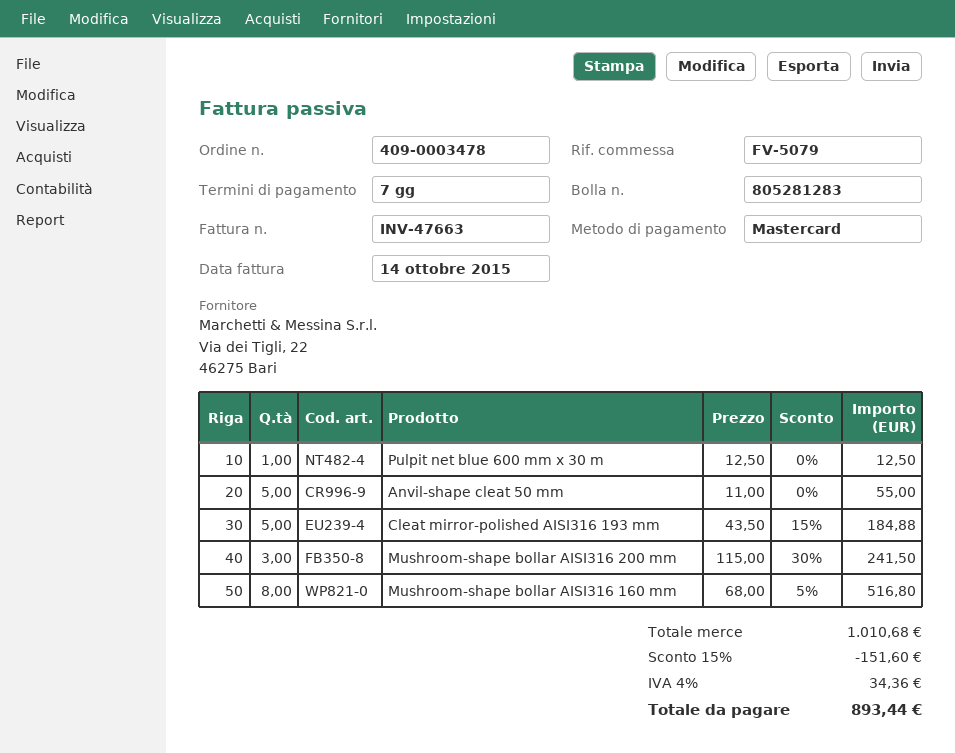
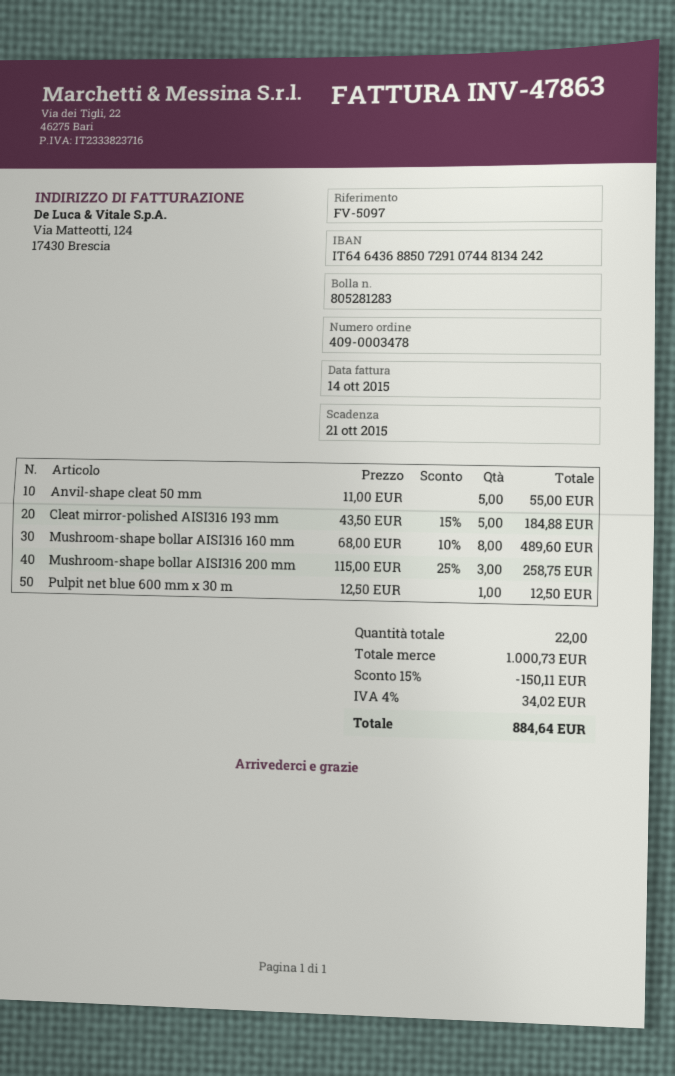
invoice number: INV-47663 -> INV-47863
reference: FV-5079 -> FV-5097
Mushroom-shape bollar AISI316 200 mm: 3 x 115.00 - 30% = 241.50 -> 3 x 115.00 - 25% = 258.75
Mushroom-shape bollar AISI316 160 mm: 8 x 68.00 - 5% = 516.80 -> 8 x 68.00 - 10% = 489.60
subtotal: 1010.68 -> 1000.73
discount: 15% = 151.60 -> 15% = 150.11
tax: 4% = 34.36 -> 4% = 34.02
total: 893.44 -> 884.64

